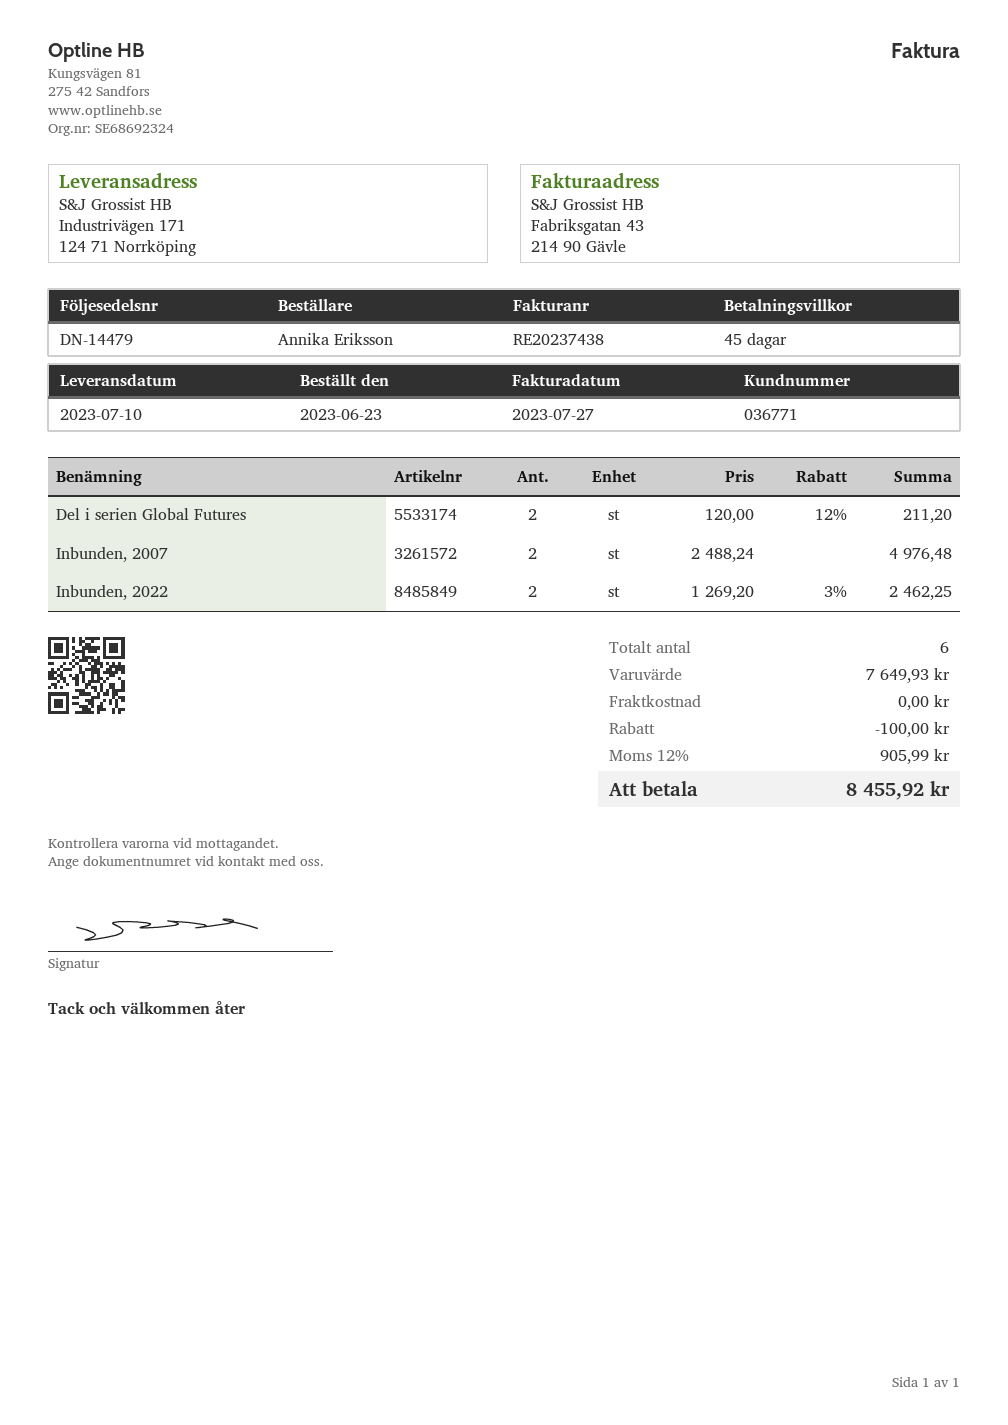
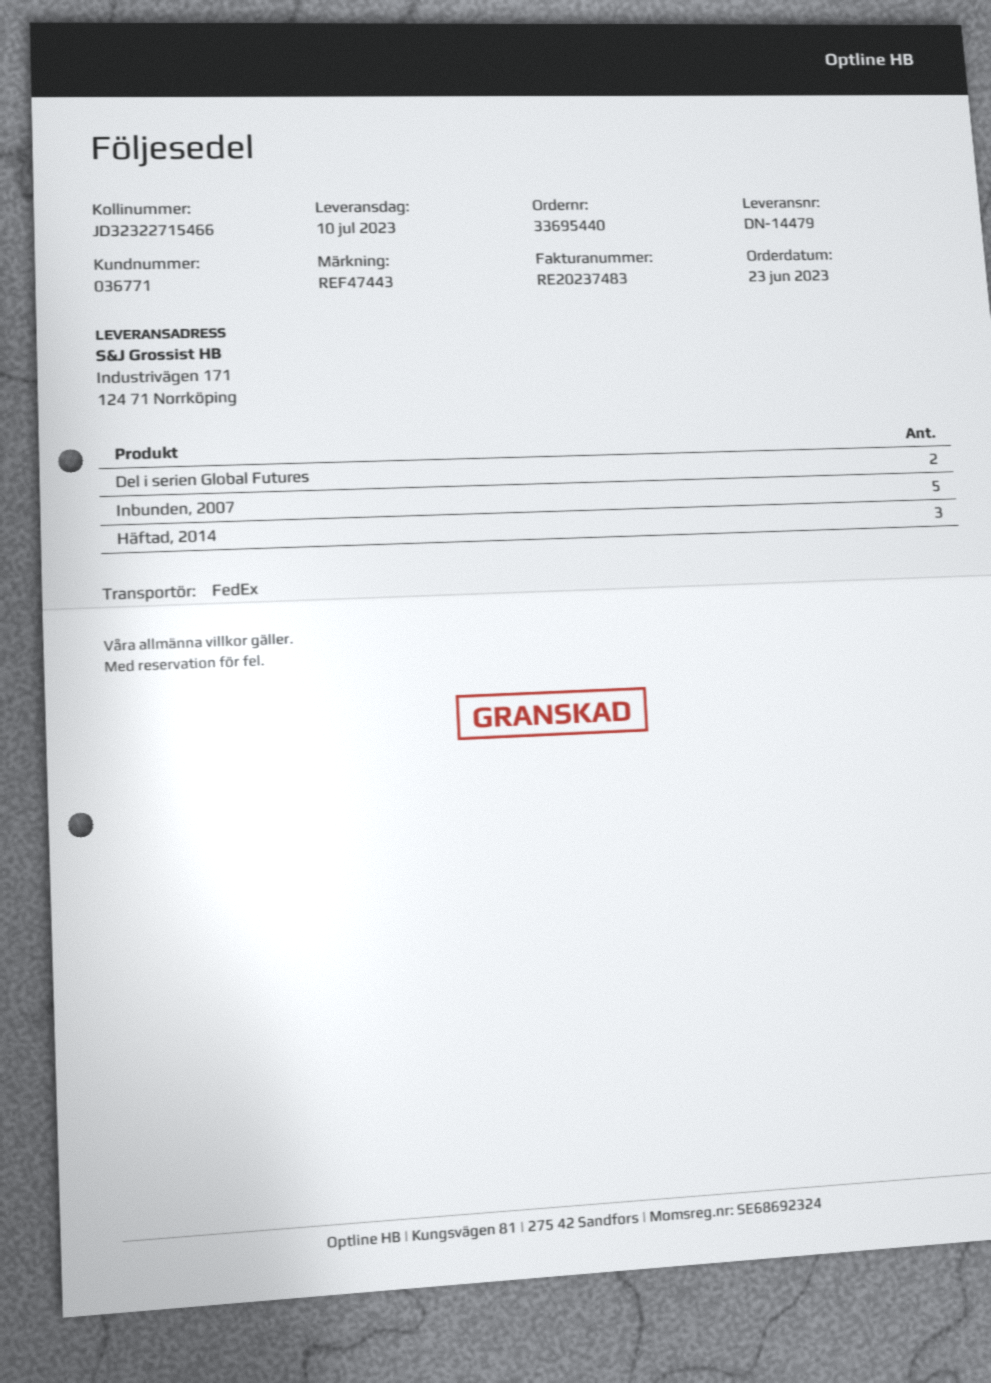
invoice number: RE20237438 -> RE20237483
Inbunden, 2007: 2 -> 5
Inbunden, 2022: 2 -> none
Häftad, 2014: none -> 3

